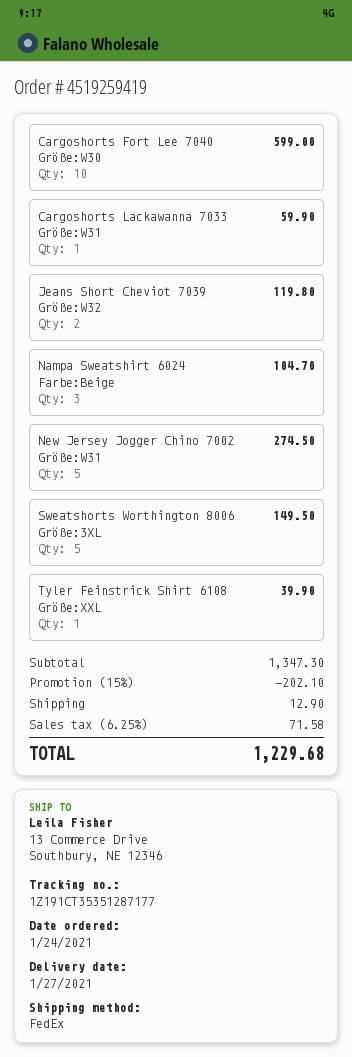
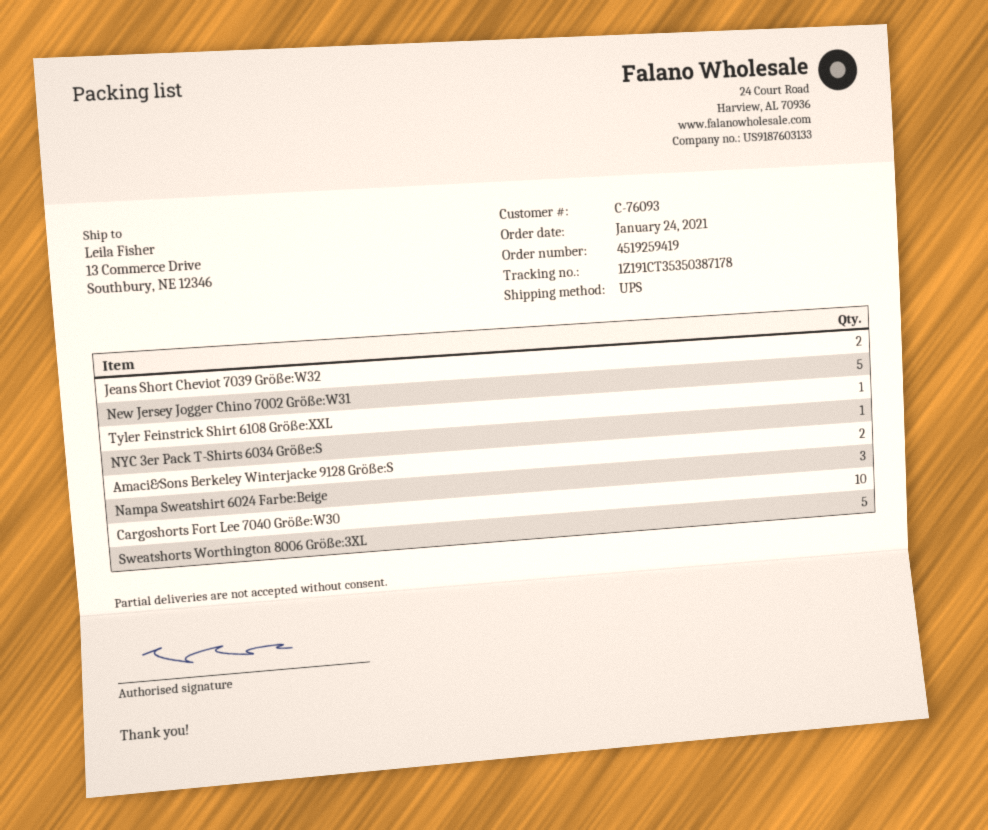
shipping method: FedEx -> UPS
tracking number: 1Z191CT35351287177 -> 1Z191CT35350387178
Cargoshorts Lackawanna 7033 Größe:W31: 1 -> none
NYC 3er Pack T-Shirts 6034 Größe:S: none -> 1
Amaci&Sons Berkeley Winterjacke 9128 Größe:S: none -> 2

